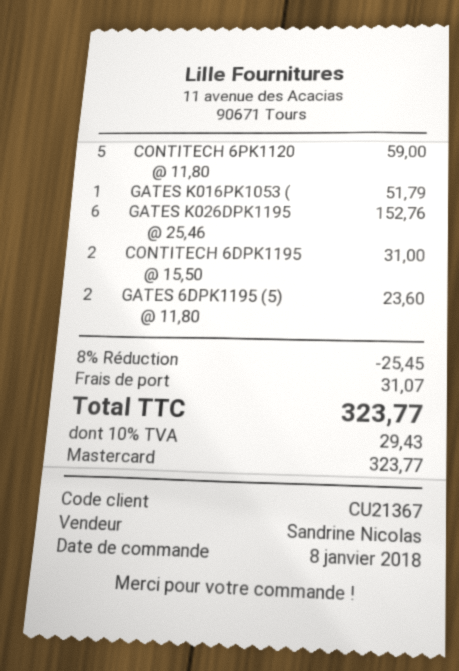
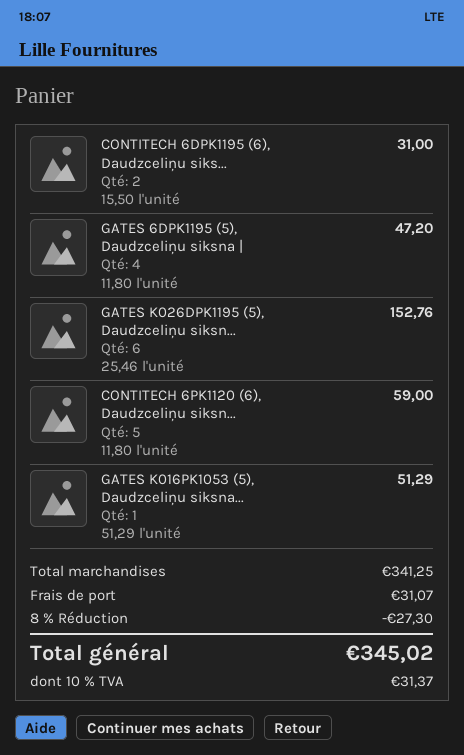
GATES K016PK1053 (: 1 x 51.79 = 51.79 -> 1 x 51.29 = 51.29
GATES 6DPK1195 (5): 2 x 11.80 = 23.60 -> 4 x 11.80 = 47.20
discount: 8% = 25.45 -> 8% = 27.30
tax: 10% = 29.43 -> 10% = 31.37
total: 323.77 -> 345.02

